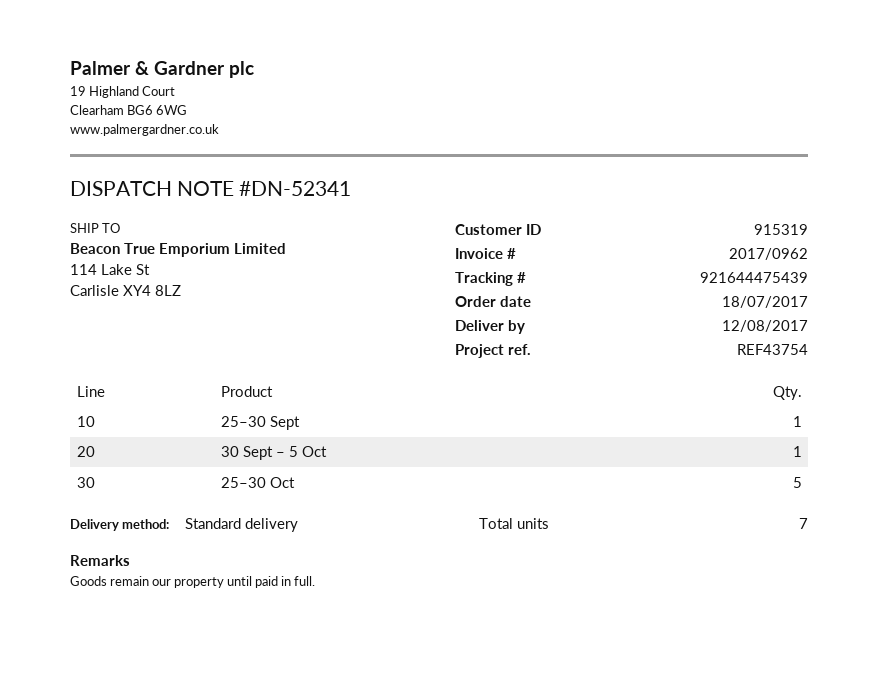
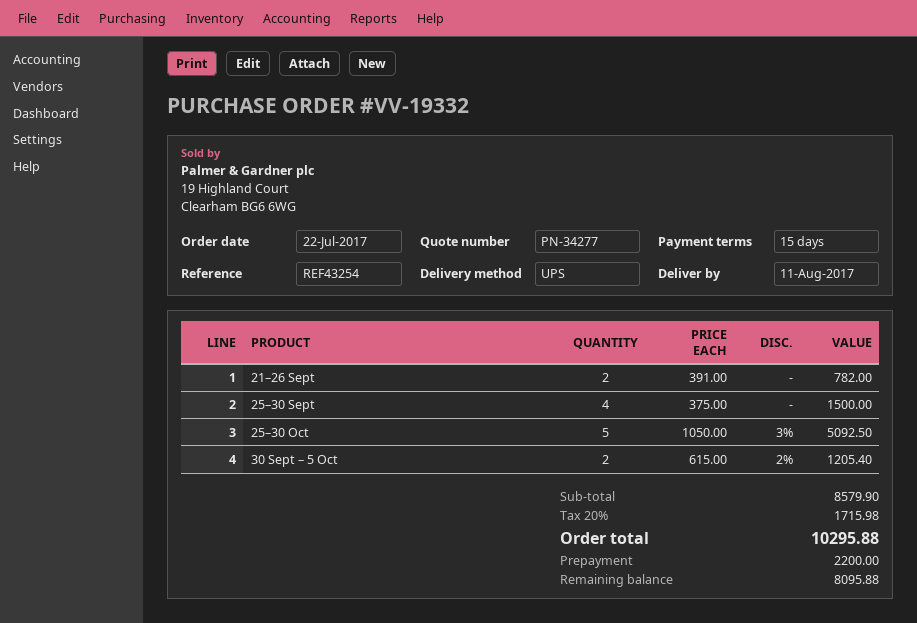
order date: 2017-07-18 -> 2017-07-22
delivery date: 2017-08-12 -> 2017-08-11
reference: REF43754 -> REF43254
shipping method: standard -> UPS
25–30 Sept: 1 -> 4
30 Sept – 5 Oct: 1 -> 2
21–26 Sept: none -> 2

